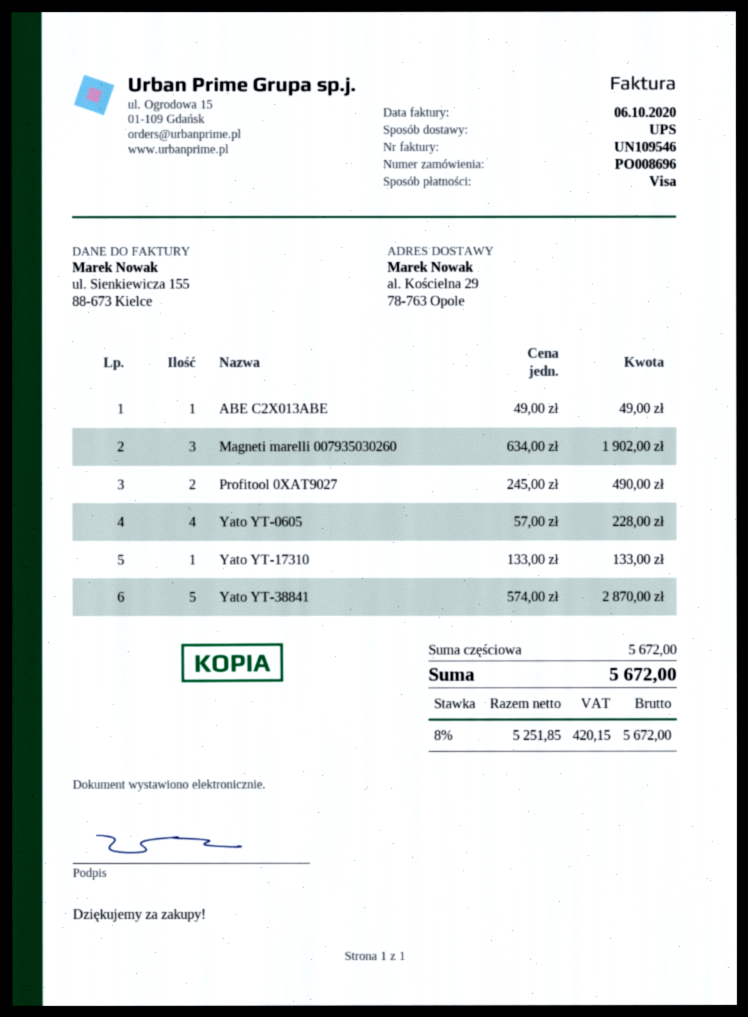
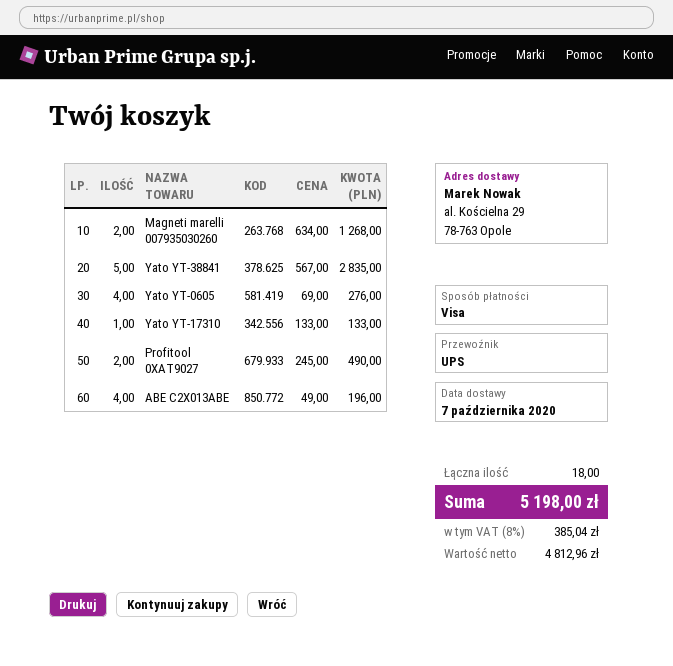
ABE C2X013ABE: 1 x 49.00 = 49.00 -> 4 x 49.00 = 196.00
Magneti marelli 007935030260: 3 x 634.00 = 1902.00 -> 2 x 634.00 = 1268.00
Yato YT-0605: 4 x 57.00 = 228.00 -> 4 x 69.00 = 276.00
Yato YT-38841: 5 x 574.00 = 2870.00 -> 5 x 567.00 = 2835.00
net: 5251.85 -> 4812.96
tax: 8% = 420.15 -> 8% = 385.04
total: 5672.00 -> 5198.00

